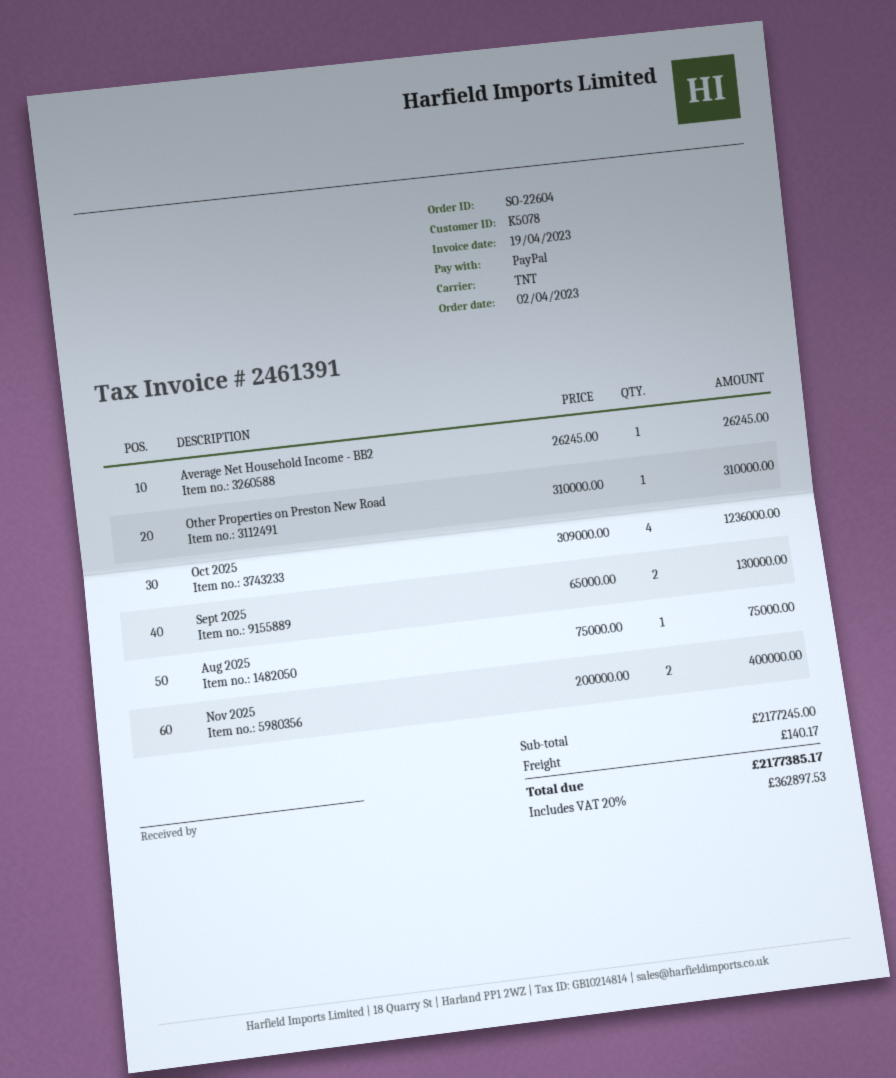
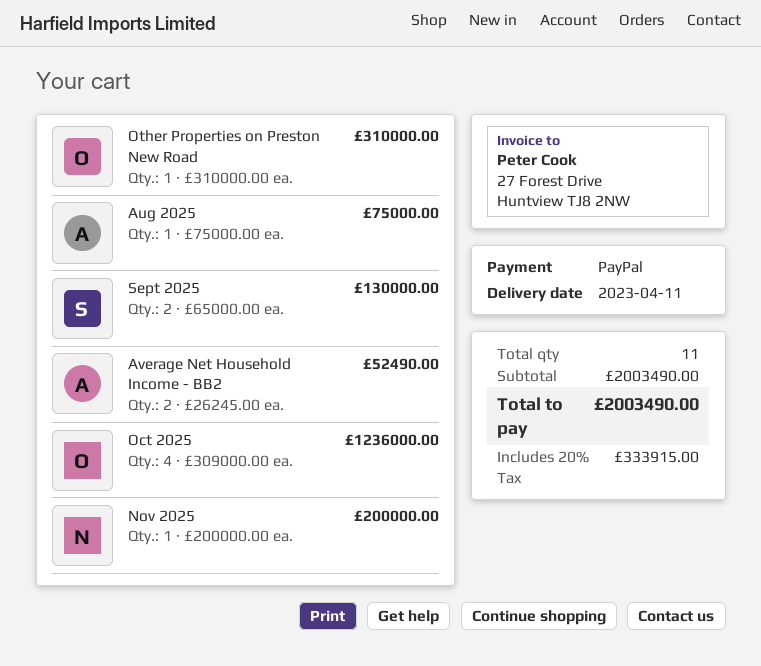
Average Net Household Income - BB2: 1 x 26245.00 = 26245.00 -> 2 x 26245.00 = 52490.00
Nov 2025: 2 x 200000.00 = 400000.00 -> 1 x 200000.00 = 200000.00
subtotal: 2177245.00 -> 2003490.00
shipping: 140.17 -> none
tax: 20% = 362897.53 -> 20% = 333915.00
total: 2177385.17 -> 2003490.00

